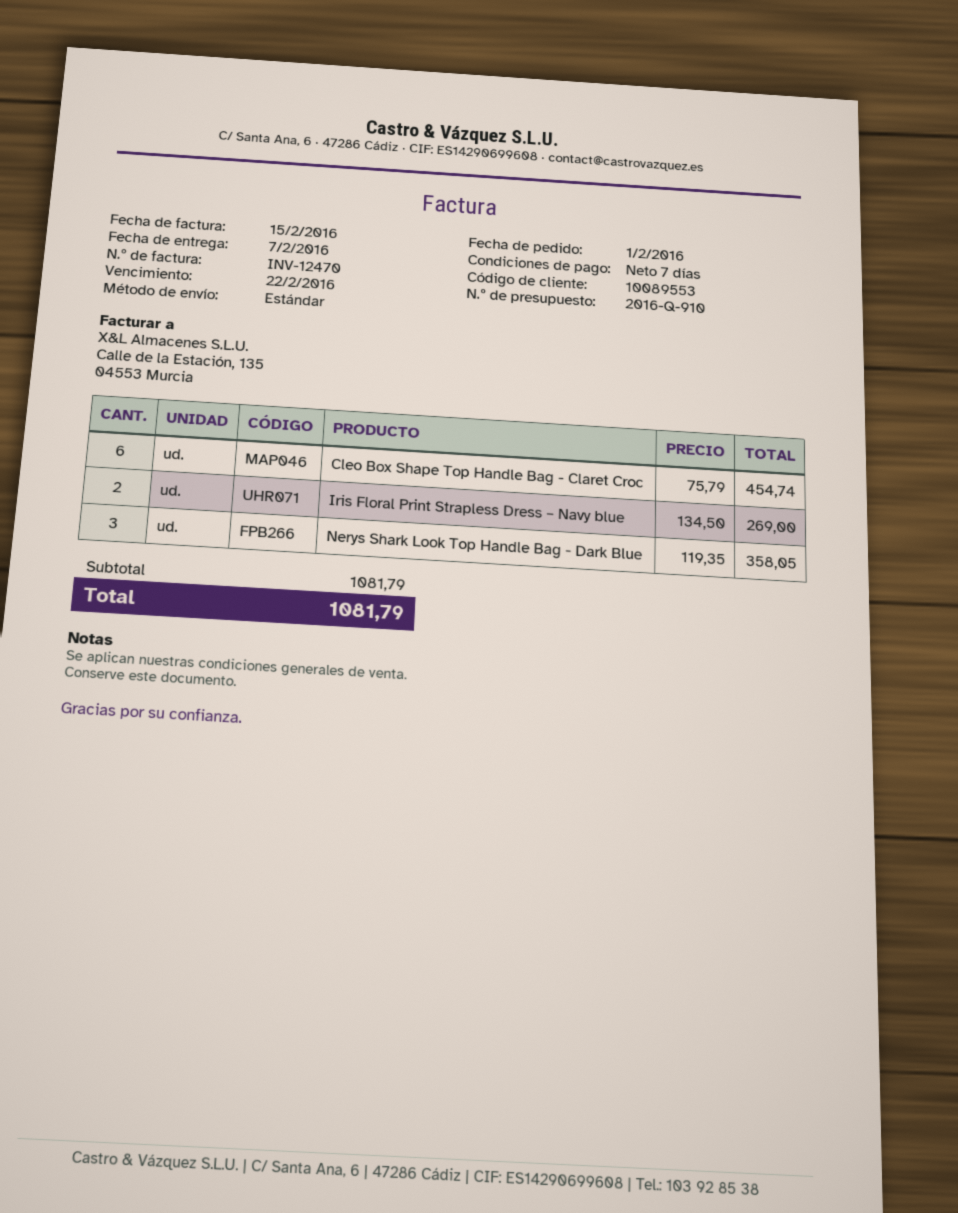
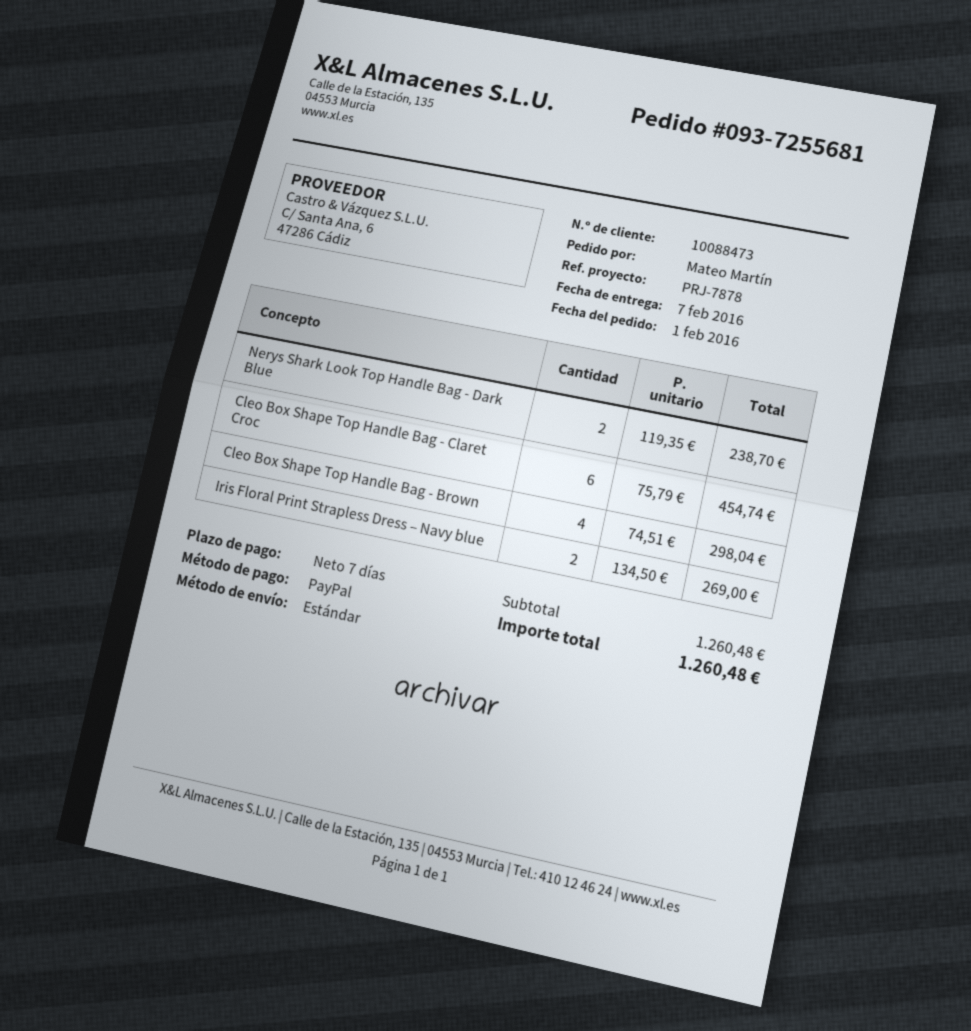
customer number: 10089553 -> 10088473
Nerys Shark Look Top Handle Bag - Dark Blue: 3 x 119.35 = 358.05 -> 2 x 119.35 = 238.70
Cleo Box Shape Top Handle Bag - Brown: none -> 4 x 74.51 = 298.04
subtotal: 1081.79 -> 1260.48
total: 1081.79 -> 1260.48

